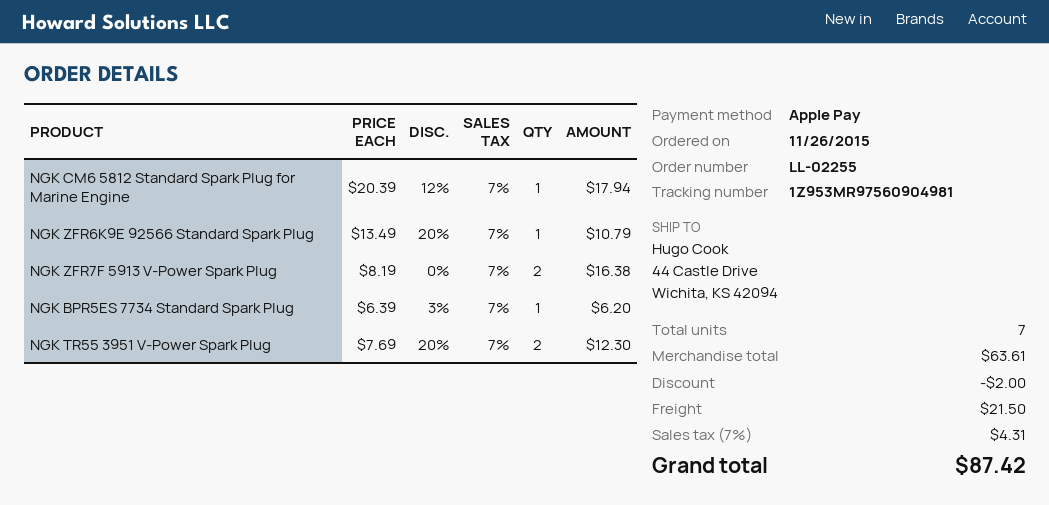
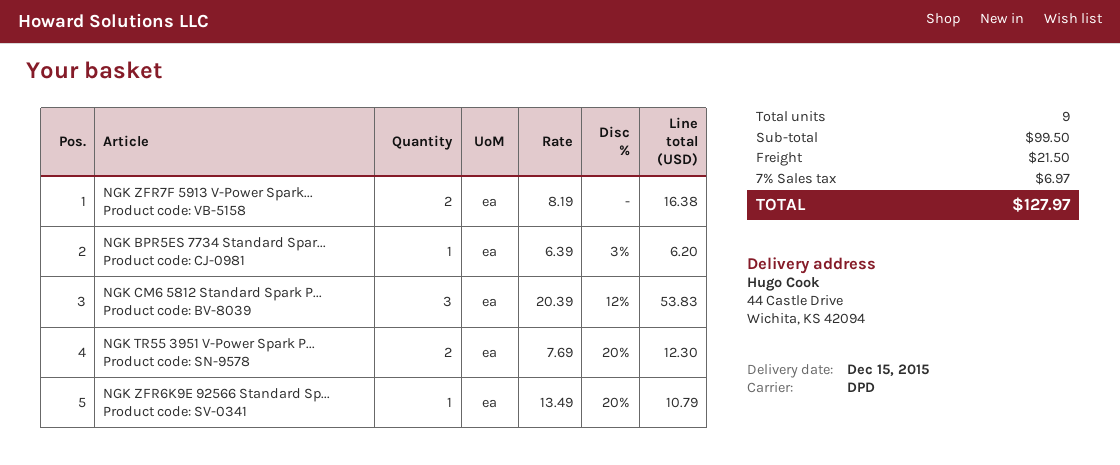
NGK CM6 5812 Standard Spark Plug for Marine Engine: 1 x 20.39 - 12% = 17.94 -> 3 x 20.39 - 12% = 53.83
total quantity: 7 -> 9
subtotal: 63.61 -> 99.50
discount: 2.00 -> none
tax: 7% = 4.31 -> 7% = 6.97
total: 87.42 -> 127.97

